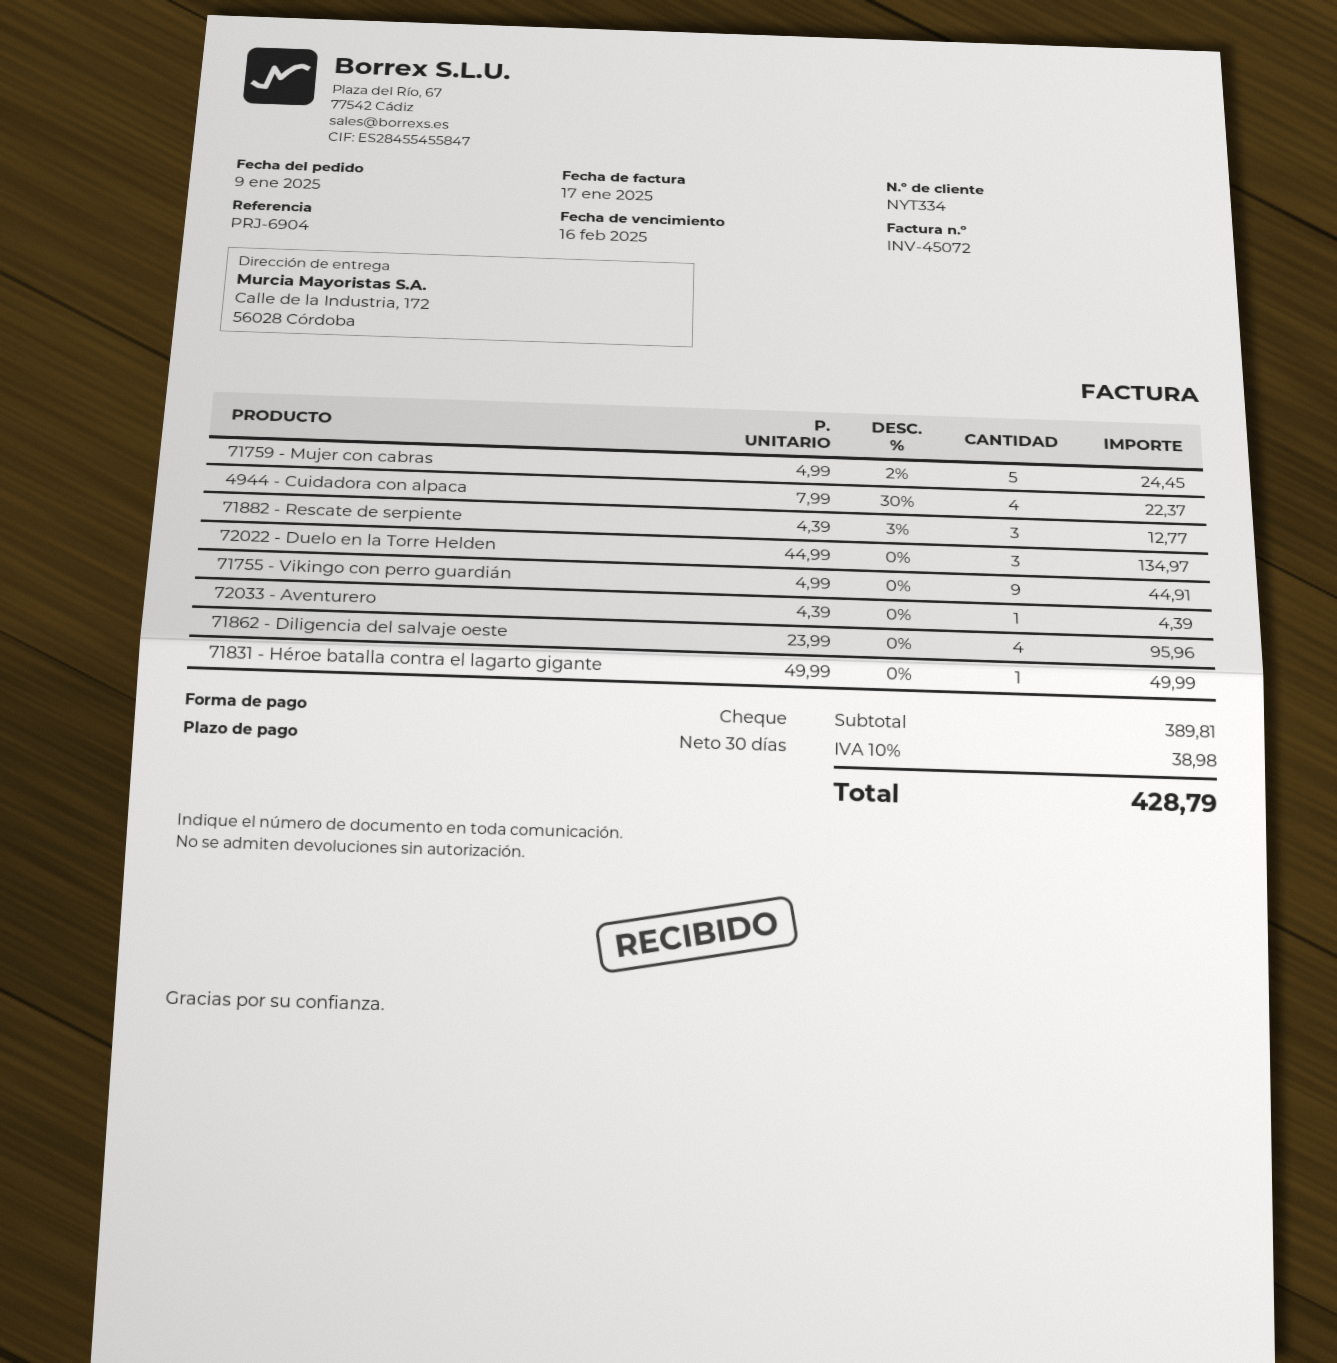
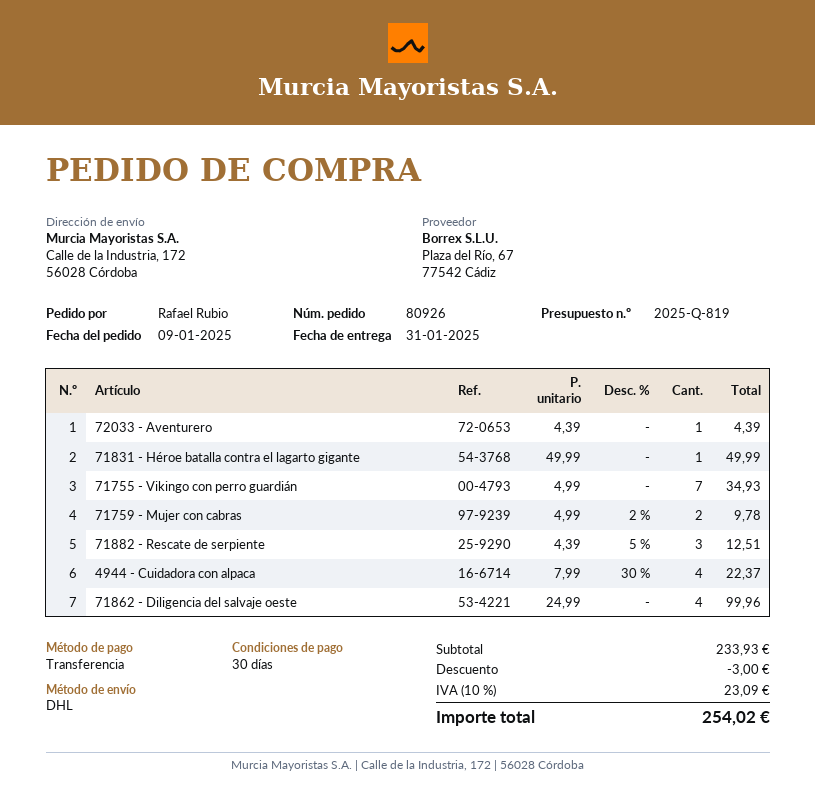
payment method: cheque -> bank transfer
71759 - Mujer con cabras: 5 x 4.99 - 2% = 24.45 -> 2 x 4.99 - 2% = 9.78
71882 - Rescate de serpiente: 3 x 4.39 - 3% = 12.77 -> 3 x 4.39 - 5% = 12.51
72022 - Duelo en la Torre Helden: 3 x 44.99 = 134.97 -> none
71755 - Vikingo con perro guardián: 9 x 4.99 = 44.91 -> 7 x 4.99 = 34.93
71862 - Diligencia del salvaje oeste: 4 x 23.99 = 95.96 -> 4 x 24.99 = 99.96
subtotal: 389.81 -> 233.93
discount: none -> 3.00
tax: 10% = 38.98 -> 10% = 23.09
total: 428.79 -> 254.02

